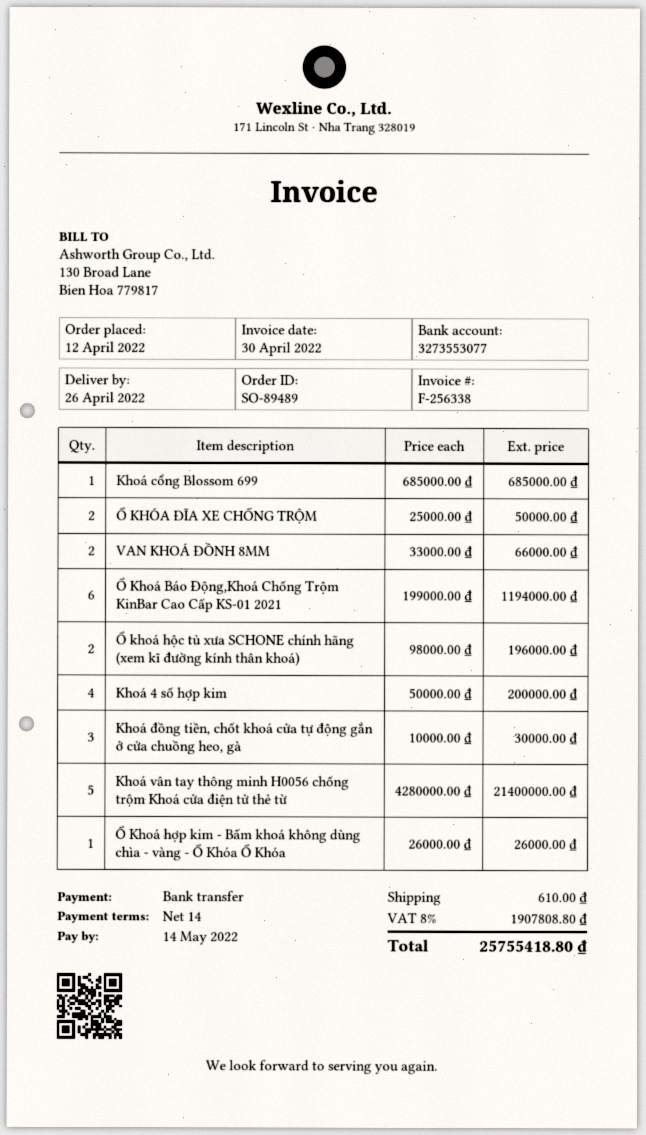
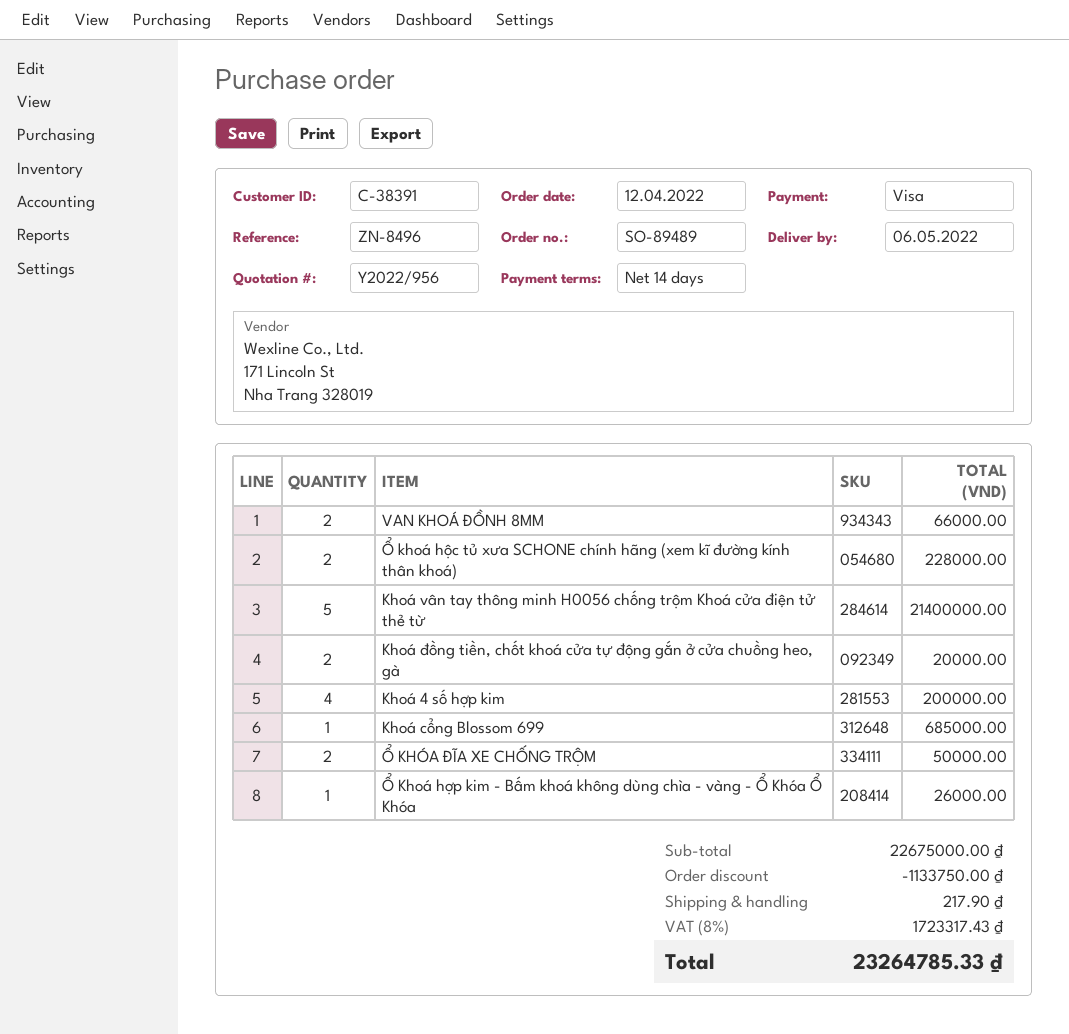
delivery date: 2022-04-26 -> 2022-05-06
payment method: bank transfer -> Visa
Ổ Khoá Báo Động,Khoá Chống Trộm KinBar Cao Cấp KS-01 2021: 6 for 1194000.00 -> none
Ổ khoá hộc tủ xưa SCHONE chính hãng (xem kĩ đường kính thân khoá): 2 for 196000.00 -> 2 for 228000.00
Khoá đồng tiền, chốt khoá cửa tự động gắn ở cửa chuồng heo, gà: 3 for 30000.00 -> 2 for 20000.00
discount: none -> 1133750.00
shipping: 610.00 -> 217.90
tax: 8% = 1907808.80 -> 8% = 1723317.43
total: 25755418.80 -> 23264785.33

